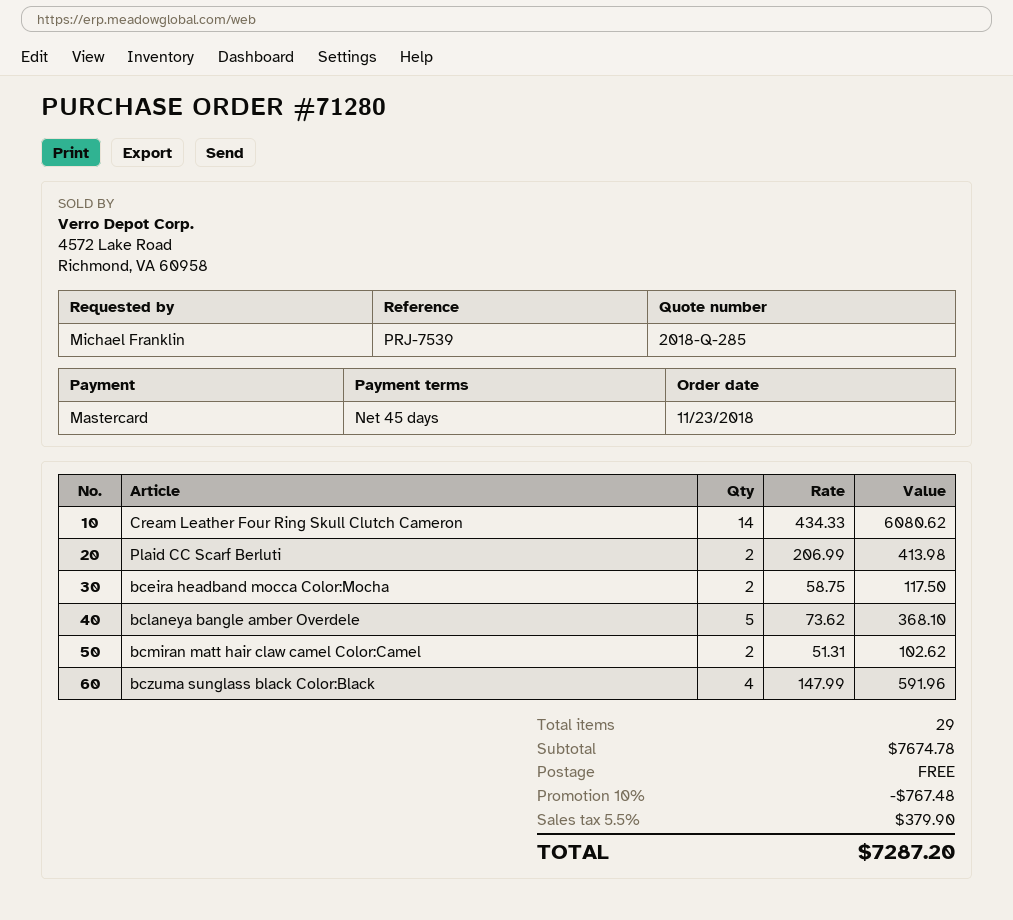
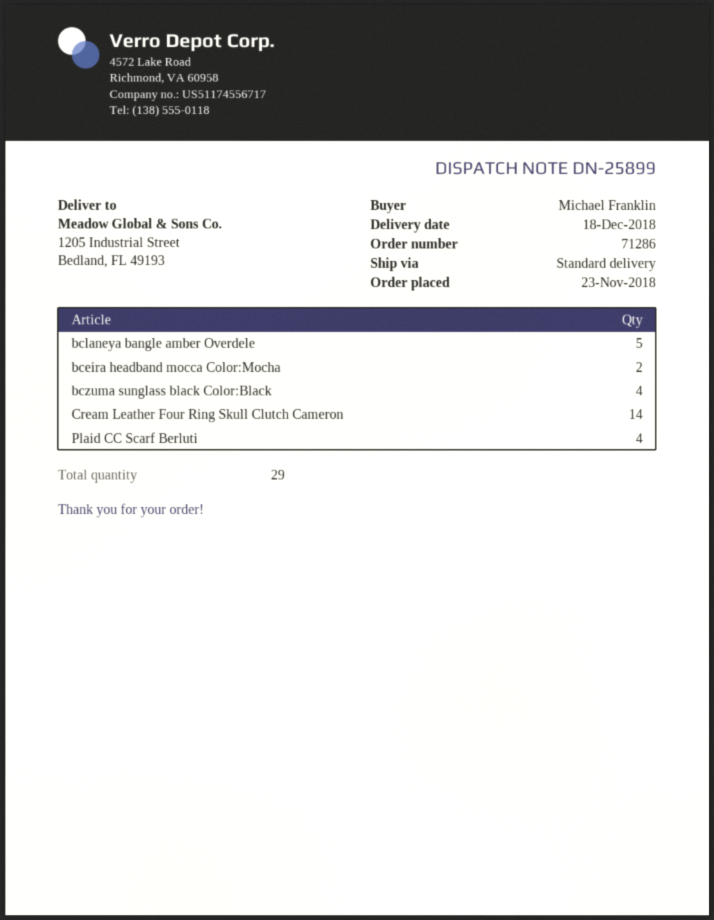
order number: 71280 -> 71286
Plaid CC Scarf Berluti: 2 -> 4
bcmiran matt hair claw camel Color:Camel: 2 -> none

